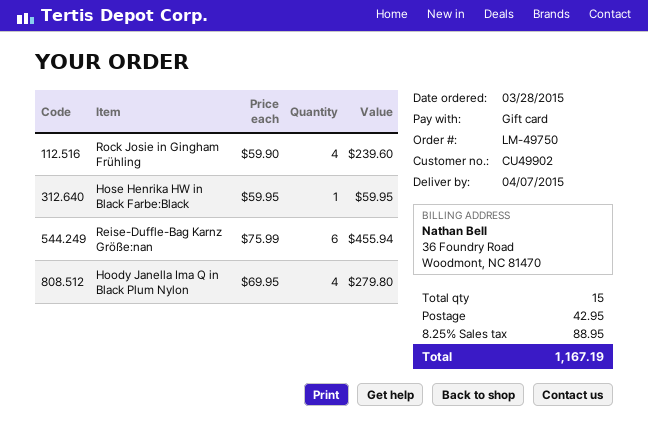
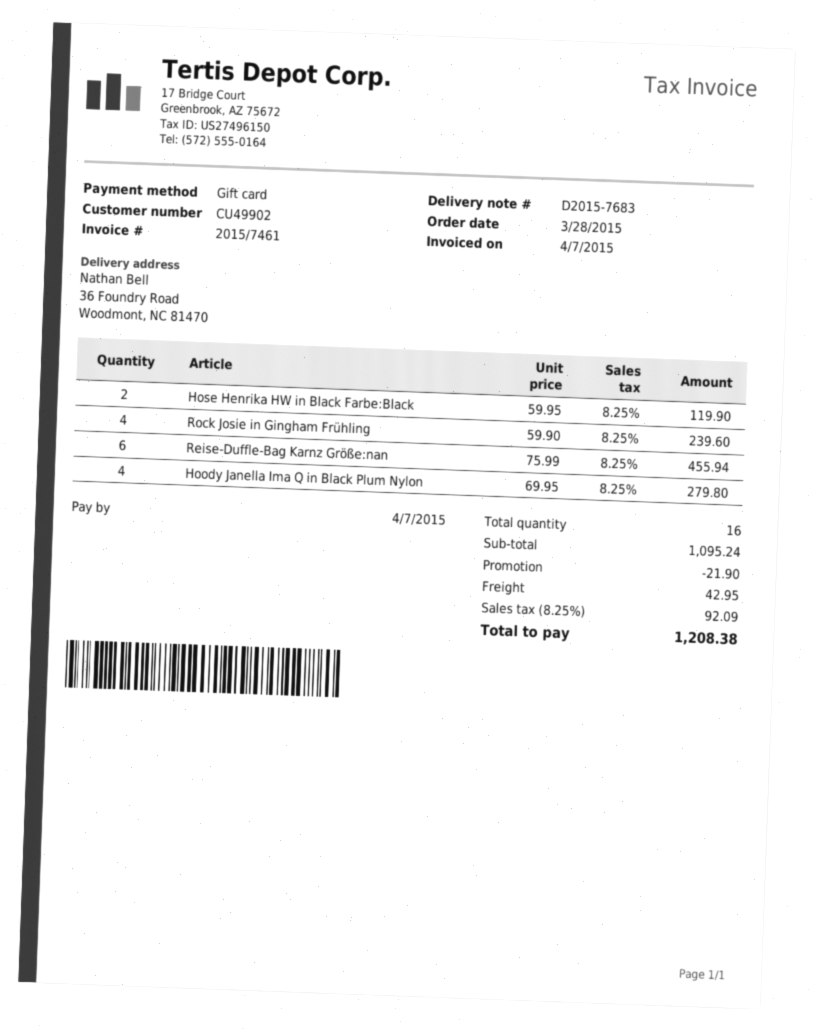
Hose Henrika HW in Black Farbe:Black: 1 x 59.95 = 59.95 -> 2 x 59.95 = 119.90
total quantity: 15 -> 16
discount: none -> 21.90
tax: 8.25% = 88.95 -> 8.25% = 92.09
total: 1167.19 -> 1208.38

